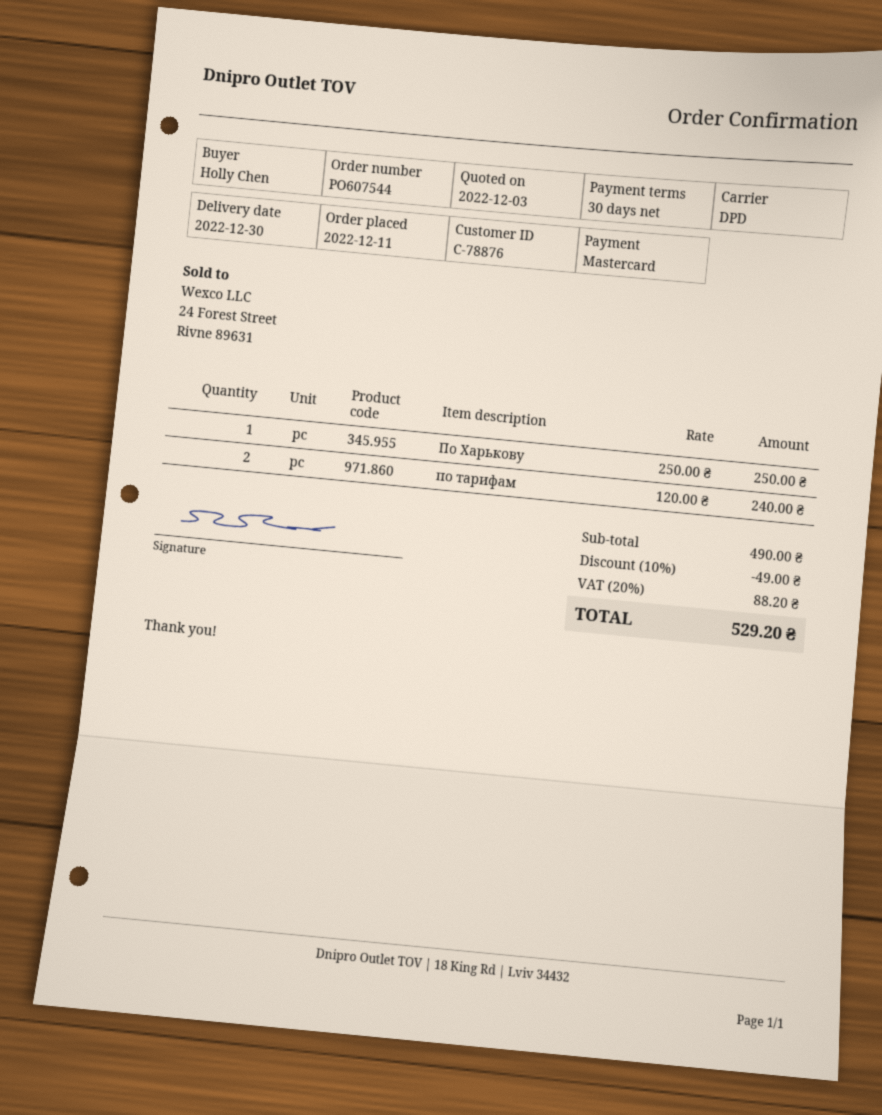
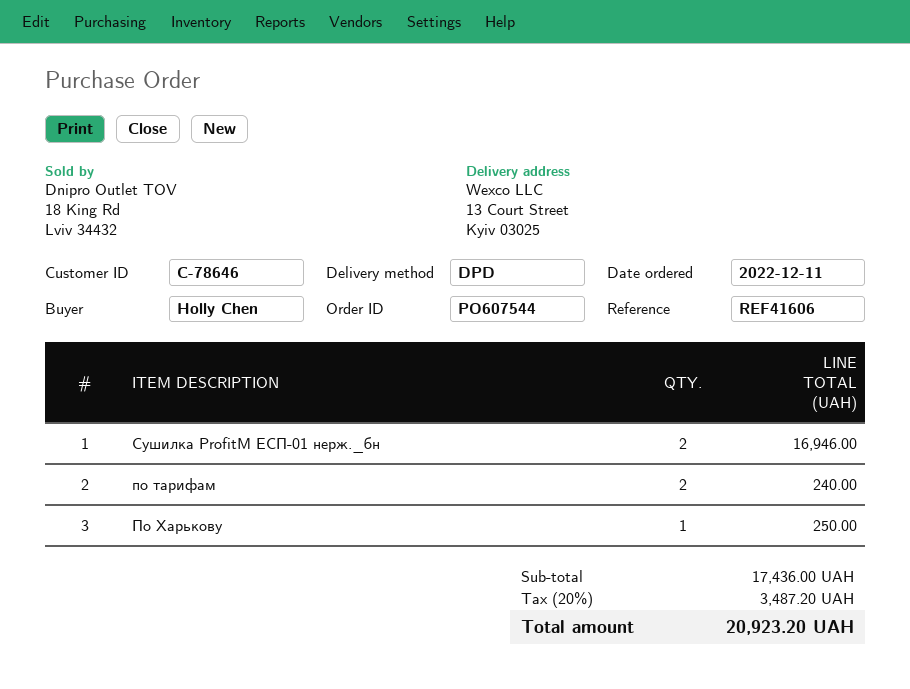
customer number: C-78876 -> C-78646
Сушилка ProfitM ЕСП-01 нерж._бн: none -> 2 for 16946.00
subtotal: 490.00 -> 17436.00
discount: 10% = 49.00 -> none
tax: 20% = 88.20 -> 20% = 3487.20
total: 529.20 -> 20923.20

